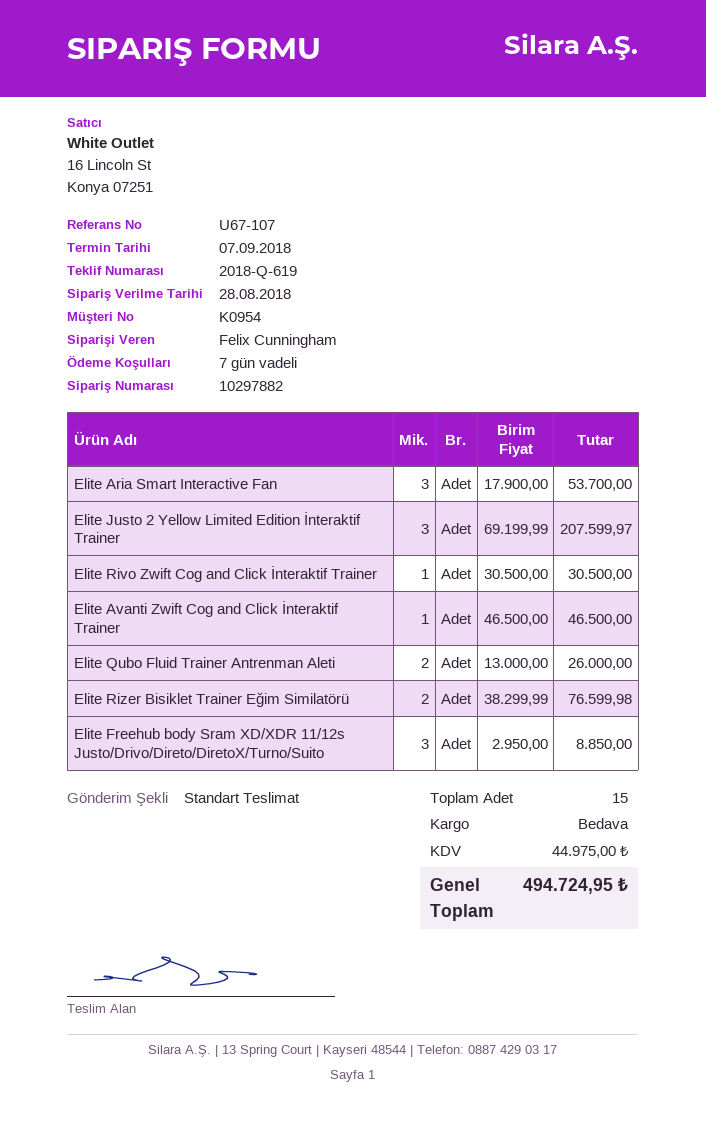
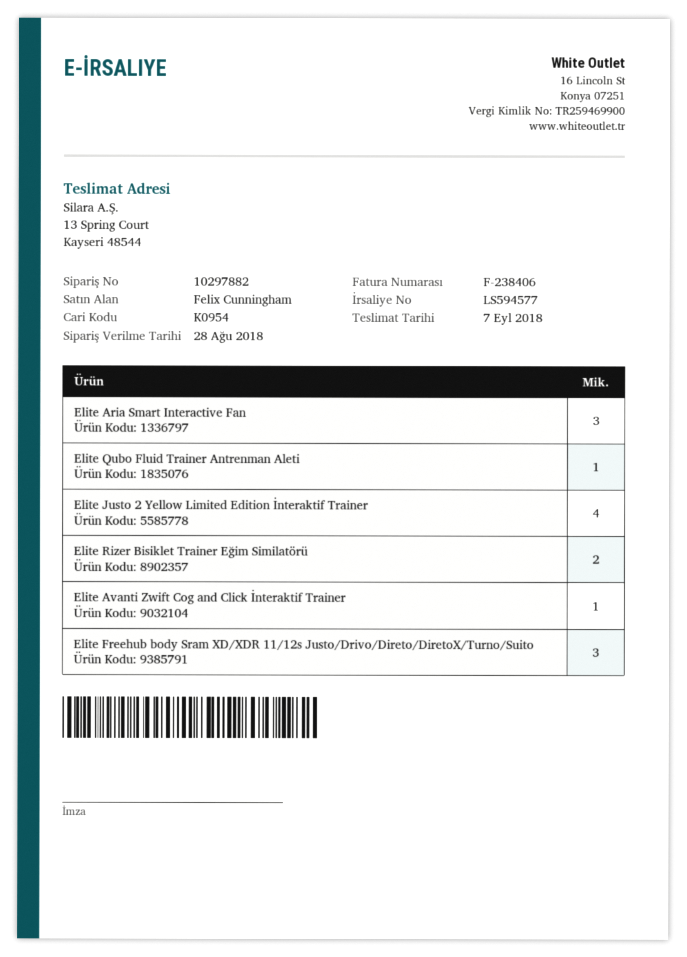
Elite Justo 2 Yellow Limited Edition İnteraktif Trainer: 3 -> 4
Elite Rivo Zwift Cog and Click İnteraktif Trainer: 1 -> none
Elite Qubo Fluid Trainer Antrenman Aleti: 2 -> 1

